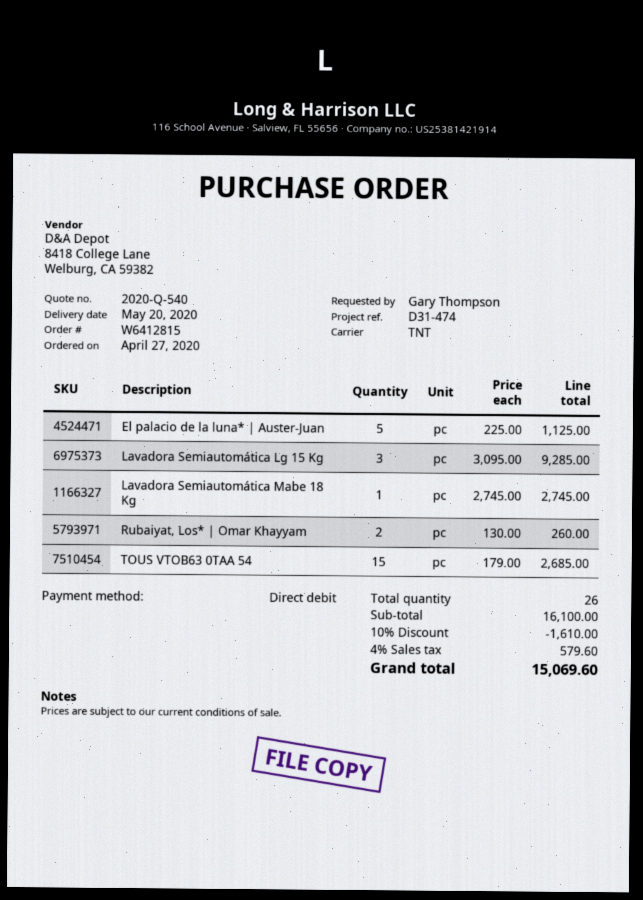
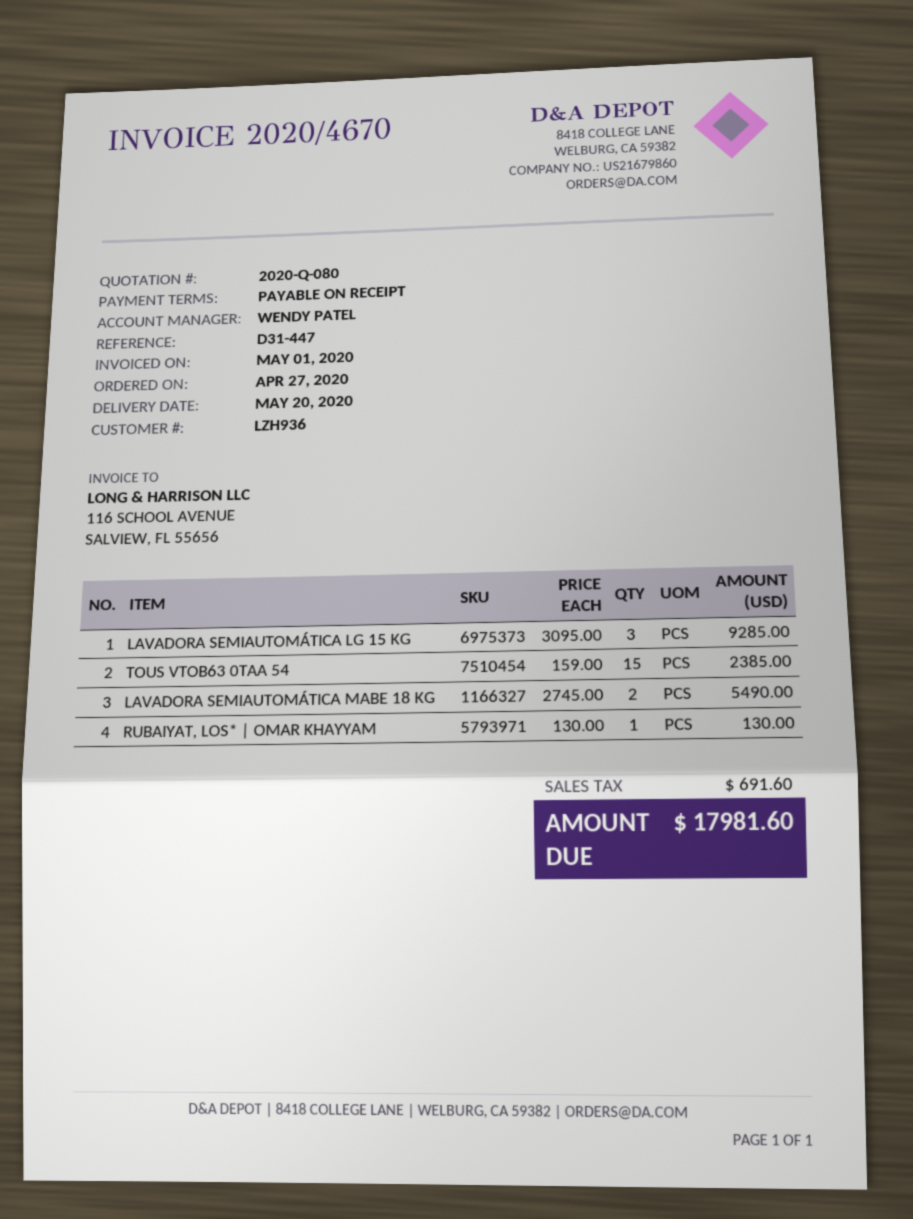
quote number: 2020-Q-540 -> 2020-Q-080
reference: D31-474 -> D31-447
El palacio de la luna* | Auster-Juan: 5 x 225.00 = 1125.00 -> none
Lavadora Semiautomática Mabe 18 Kg: 1 x 2745.00 = 2745.00 -> 2 x 2745.00 = 5490.00
Rubaiyat, Los* | Omar Khayyam: 2 x 130.00 = 260.00 -> 1 x 130.00 = 130.00
TOUS VTOB63 0TAA 54: 15 x 179.00 = 2685.00 -> 15 x 159.00 = 2385.00
discount: 10% = 1610.00 -> none
tax: 579.60 -> 691.60
total: 15069.60 -> 17981.60

